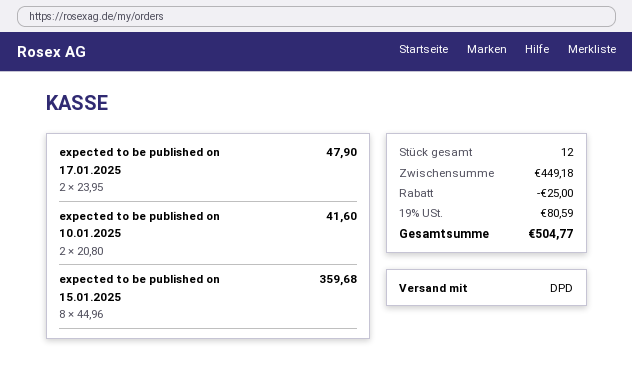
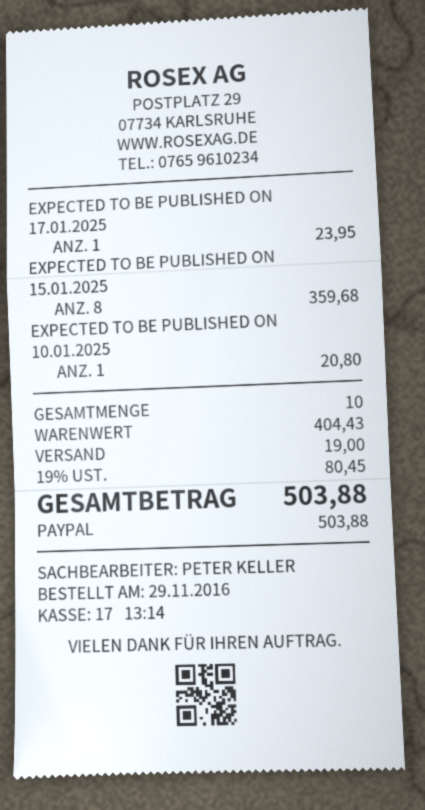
expected to be published on 17.01.2025: 2 for 47.90 -> 1 for 23.95
expected to be published on 10.01.2025: 2 for 41.60 -> 1 for 20.80
total quantity: 12 -> 10
subtotal: 449.18 -> 404.43
discount: 25.00 -> none
shipping: none -> 19.00
tax: 19% = 80.59 -> 19% = 80.45
total: 504.77 -> 503.88

